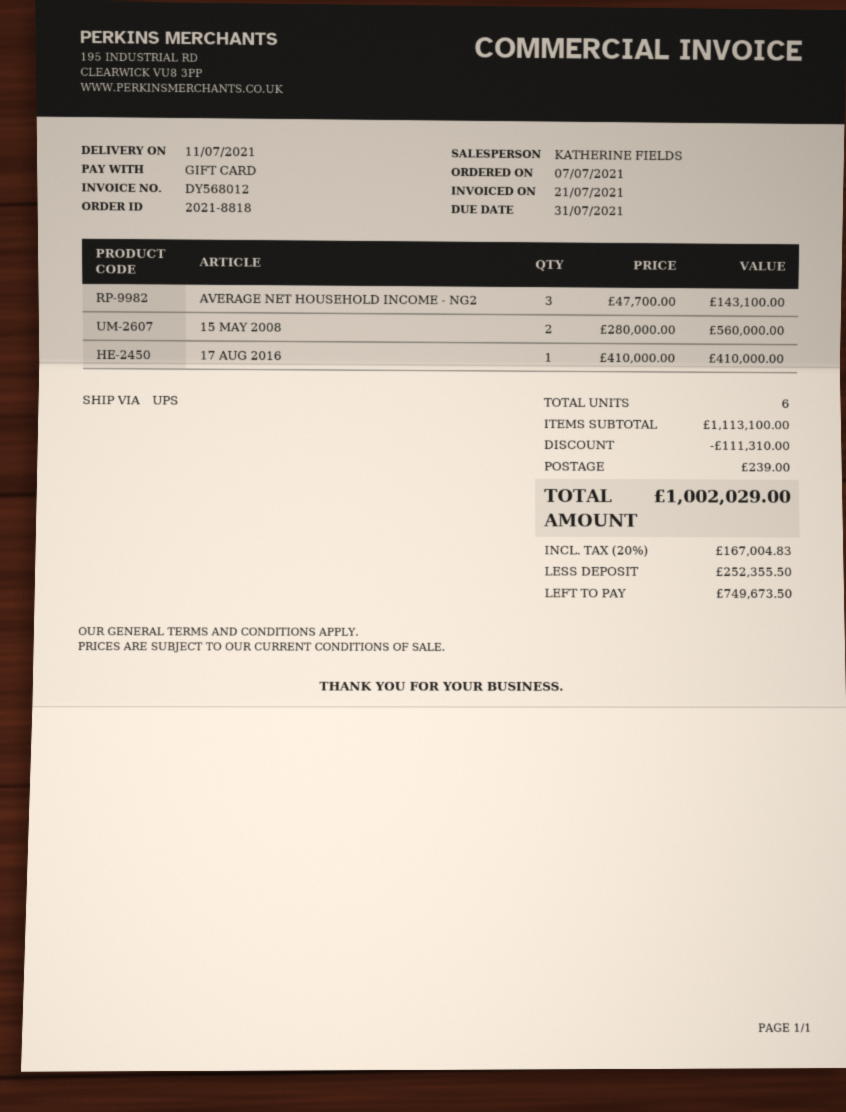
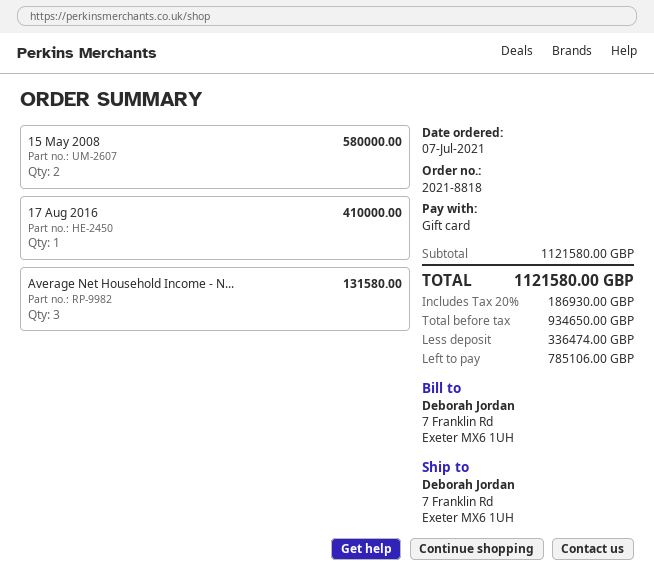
AVERAGE NET HOUSEHOLD INCOME - NG2: 3 for 143100.00 -> 3 for 131580.00
15 MAY 2008: 2 for 560000.00 -> 2 for 580000.00
subtotal: 1113100.00 -> 1121580.00
discount: 111310.00 -> none
shipping: 239.00 -> none
tax: 20% = 167004.83 -> 20% = 186930.00
total: 1002029.00 -> 1121580.00
deposit: 252355.50 -> 336474.00
balance: 749673.50 -> 785106.00

